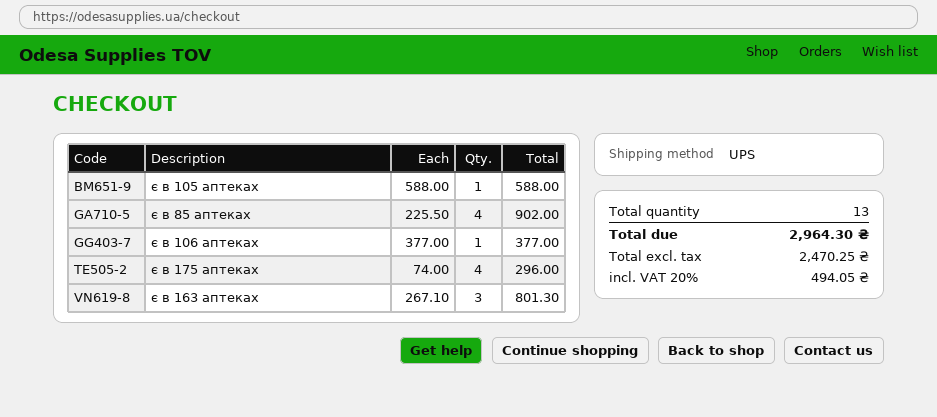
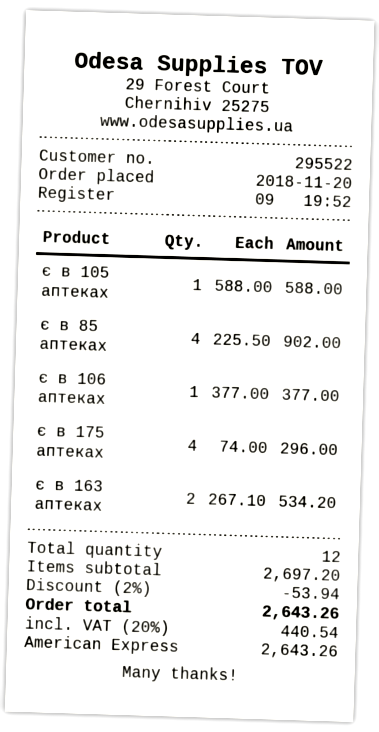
є в 163 аптеках: 3 x 267.10 = 801.30 -> 2 x 267.10 = 534.20
total quantity: 13 -> 12
discount: none -> 2% = 53.94
tax: 20% = 494.05 -> 20% = 440.54
total: 2964.30 -> 2643.26

